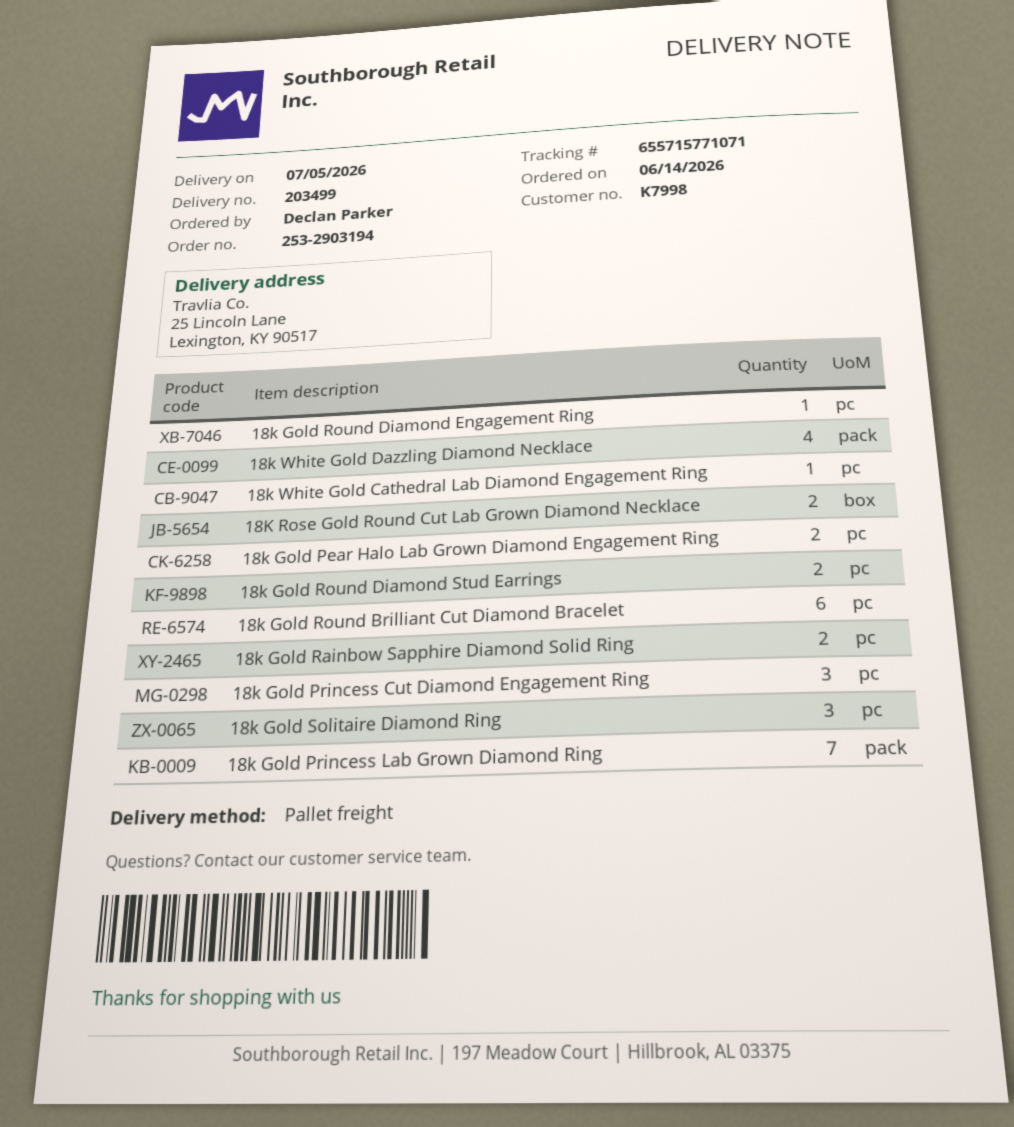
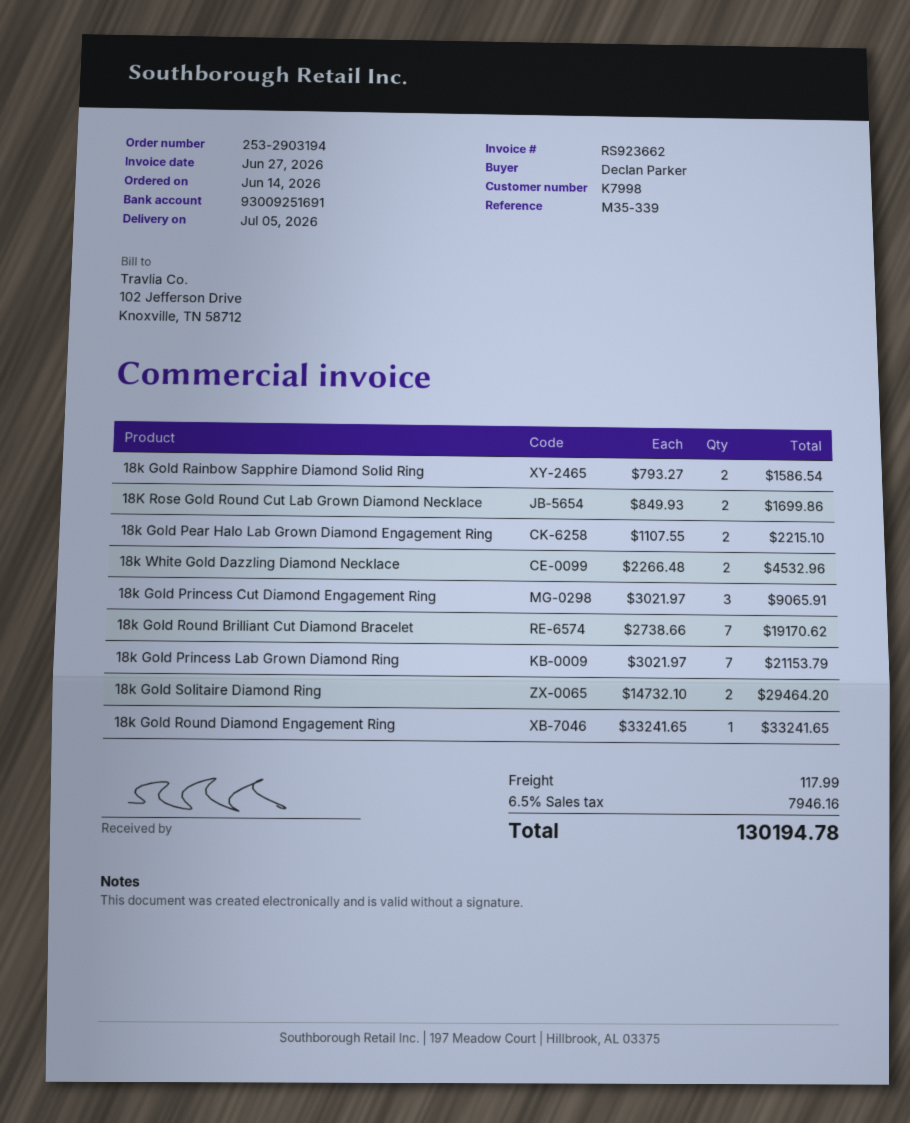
18k White Gold Dazzling Diamond Necklace: 4 -> 2
18k White Gold Cathedral Lab Diamond Engagement Ring: 1 -> none
18k Gold Round Diamond Stud Earrings: 2 -> none
18k Gold Round Brilliant Cut Diamond Bracelet: 6 -> 7
18k Gold Solitaire Diamond Ring: 3 -> 2

